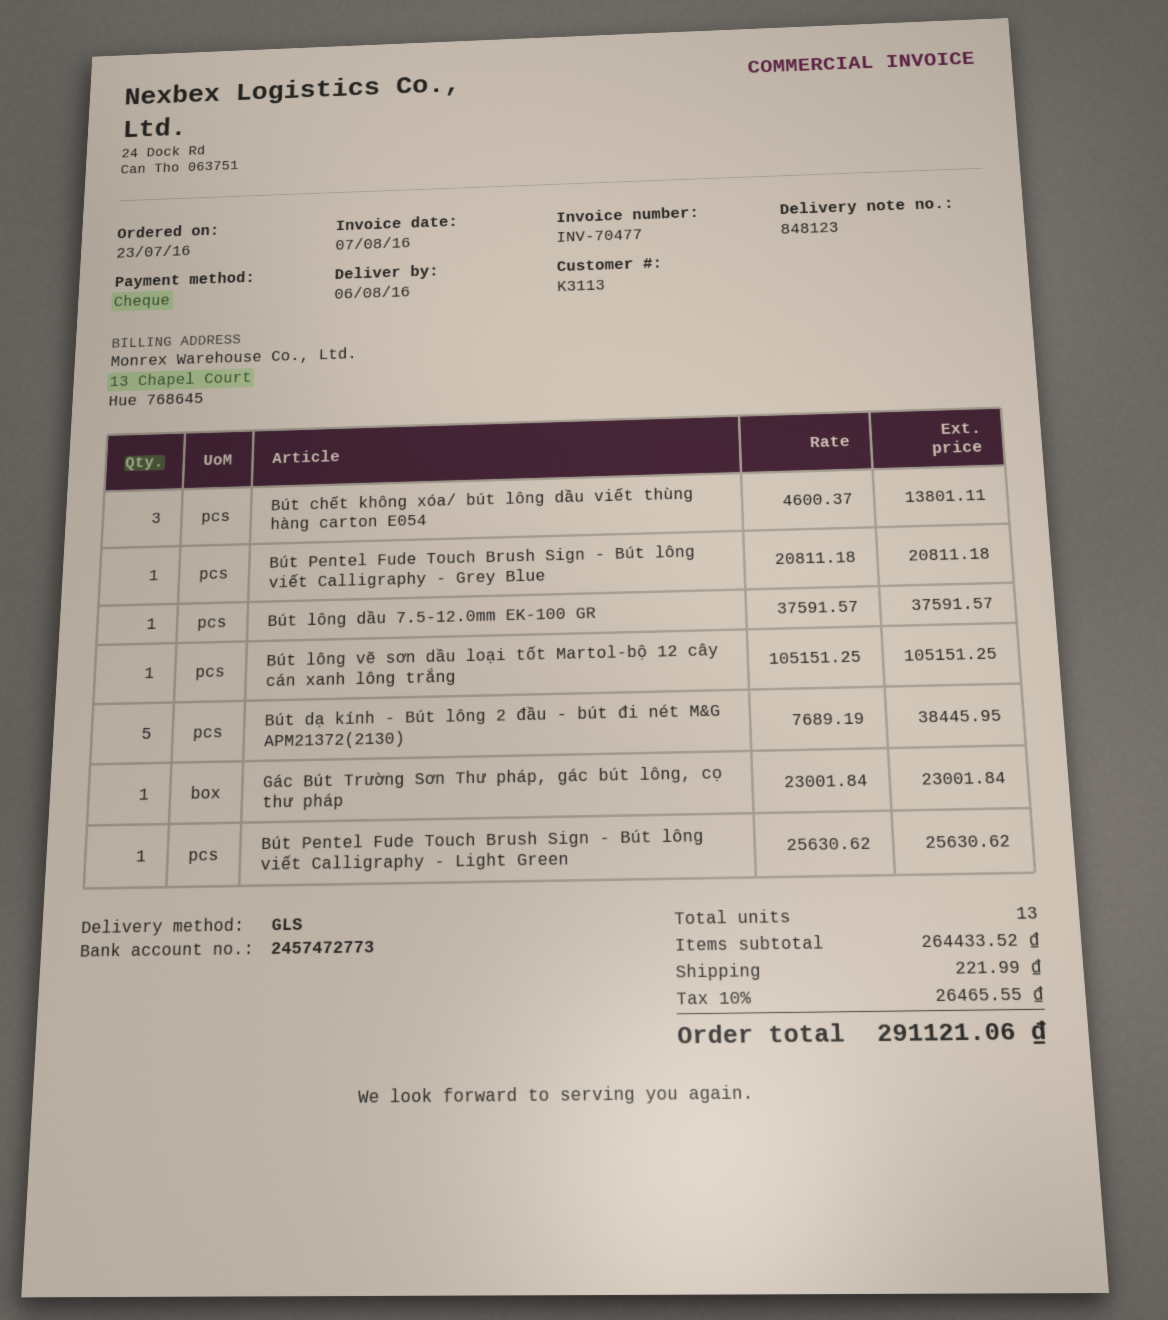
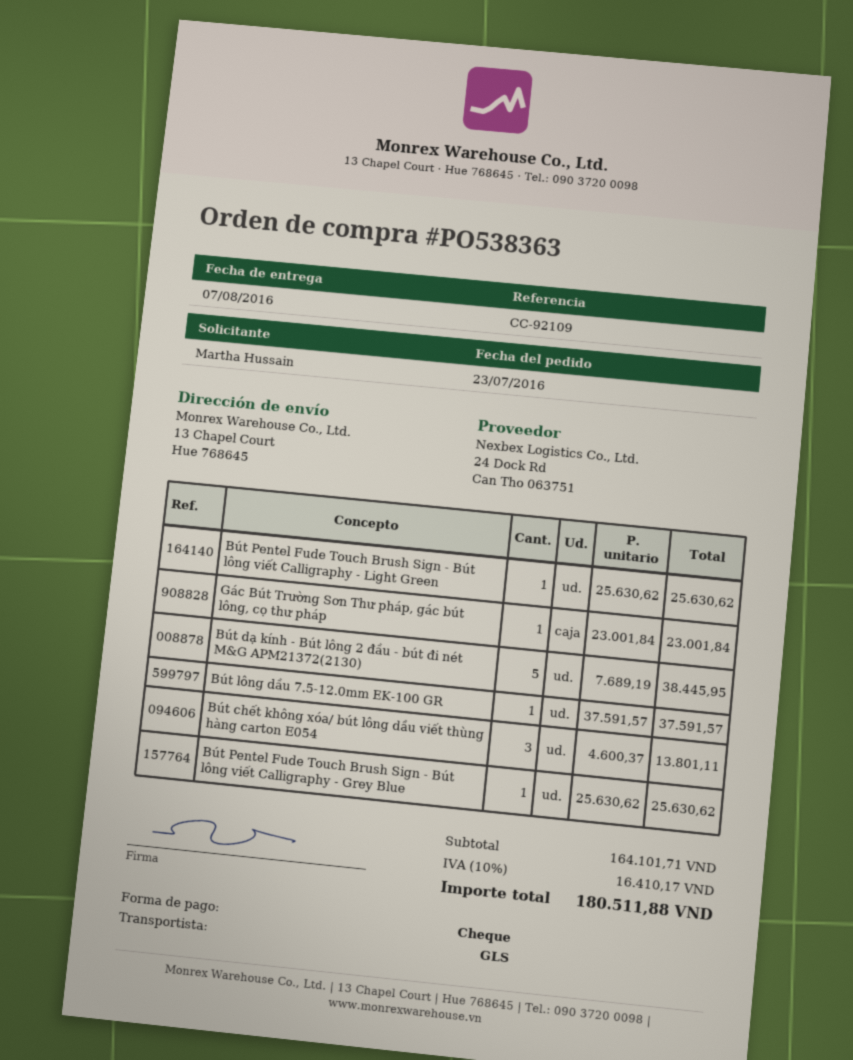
delivery date: 2016-08-06 -> 2016-08-07
Bút Pentel Fude Touch Brush Sign - Bút lông viết Calligraphy - Grey Blue: 1 x 20811.18 = 20811.18 -> 1 x 25630.62 = 25630.62
Bút lông vẽ sơn dầu loại tốt Martol-bộ 12 cây cán xanh lông trắng: 1 x 105151.25 = 105151.25 -> none
subtotal: 264433.52 -> 164101.71
shipping: 221.99 -> none
tax: 10% = 26465.55 -> 10% = 16410.17
total: 291121.06 -> 180511.88

